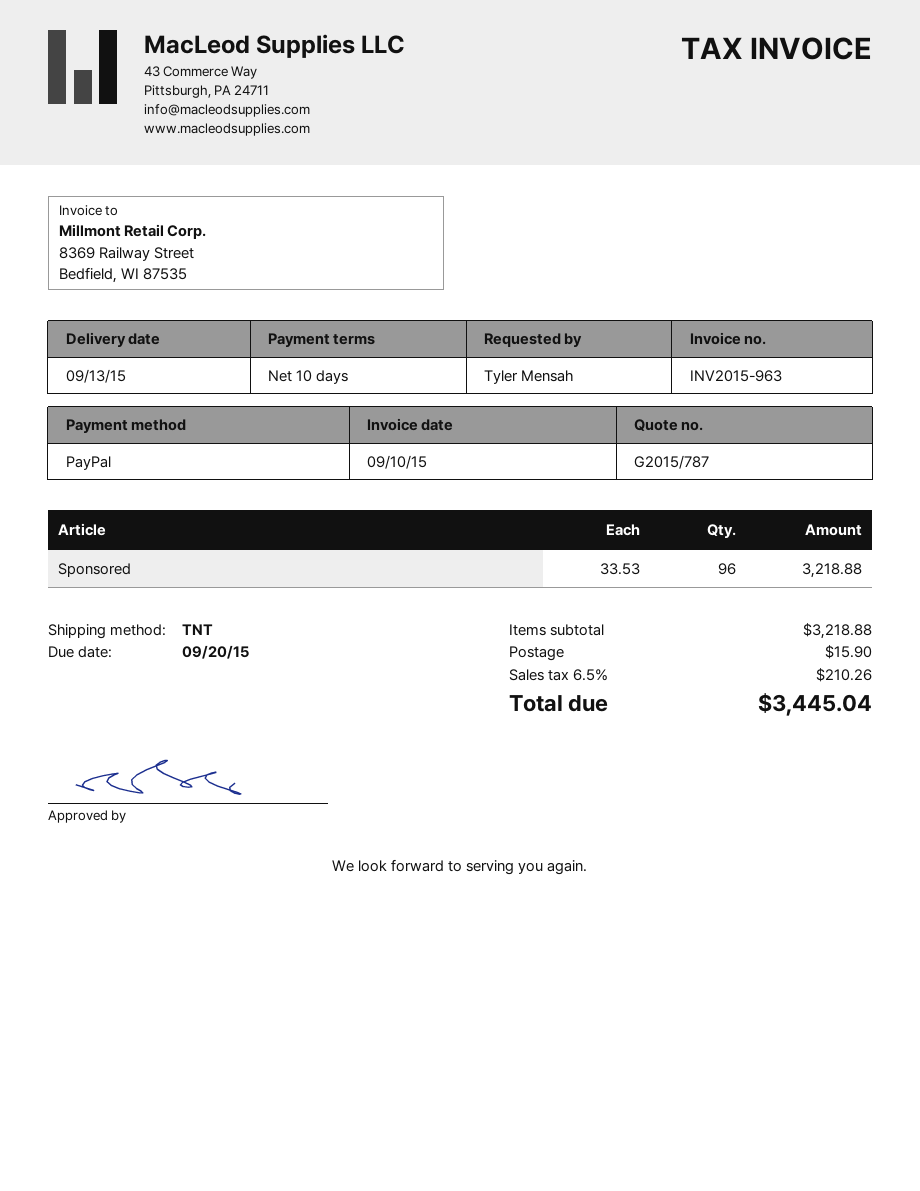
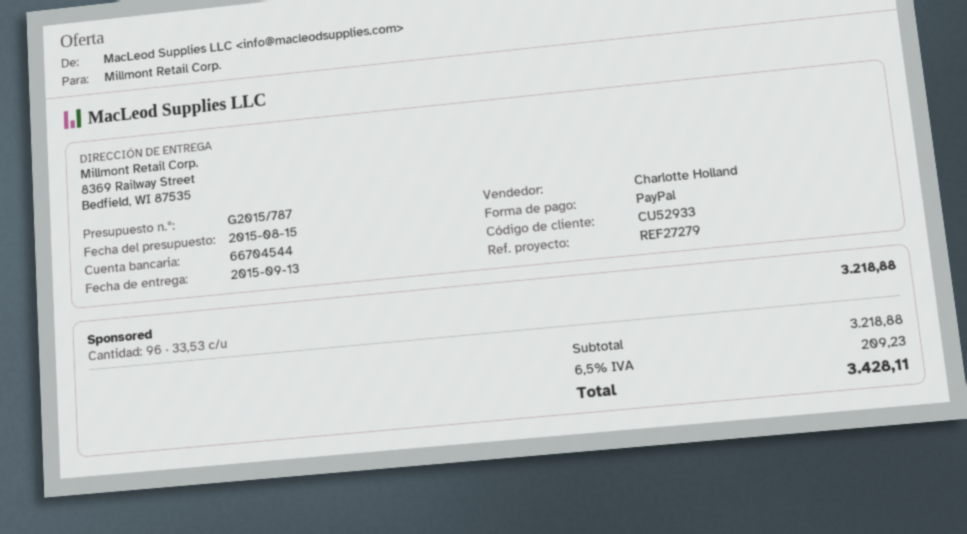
shipping: 15.90 -> none
tax: 6.5% = 210.26 -> 6.5% = 209.23
total: 3445.04 -> 3428.11

